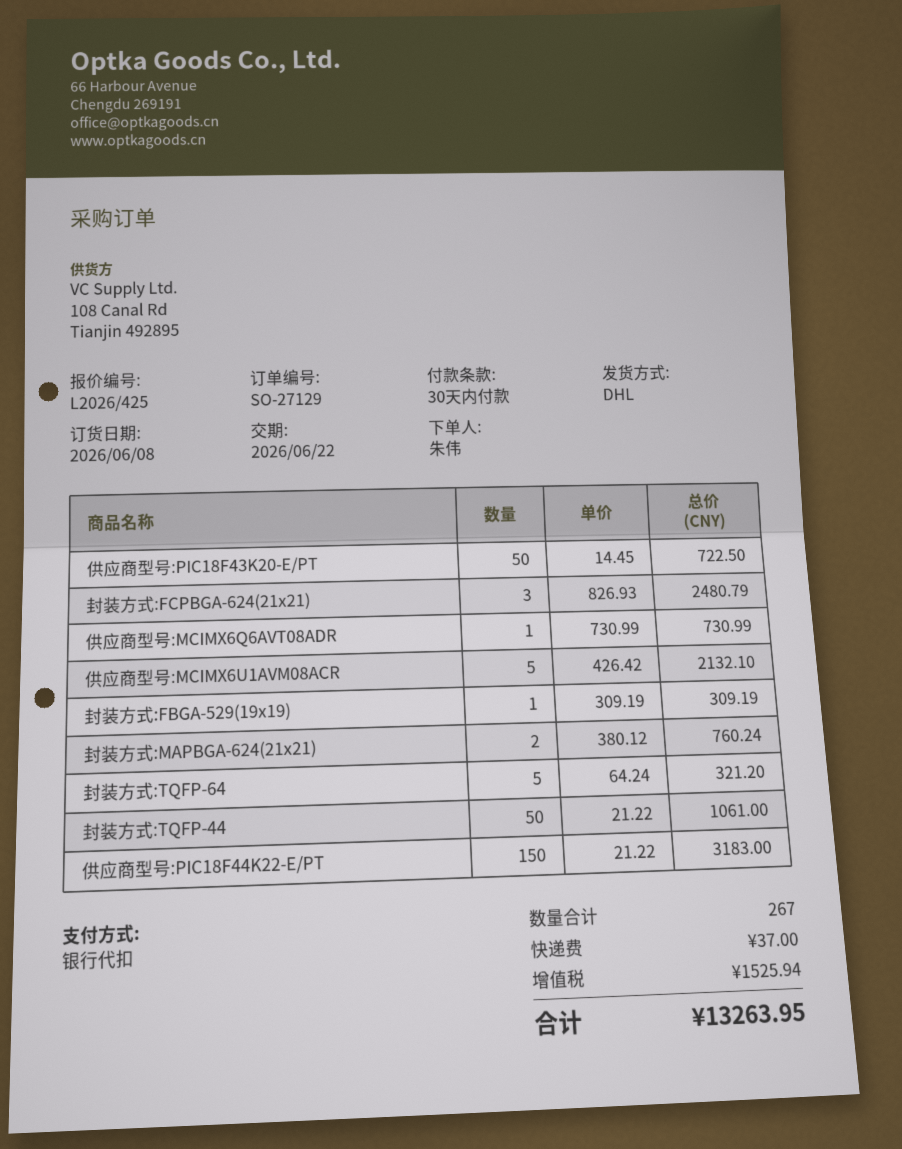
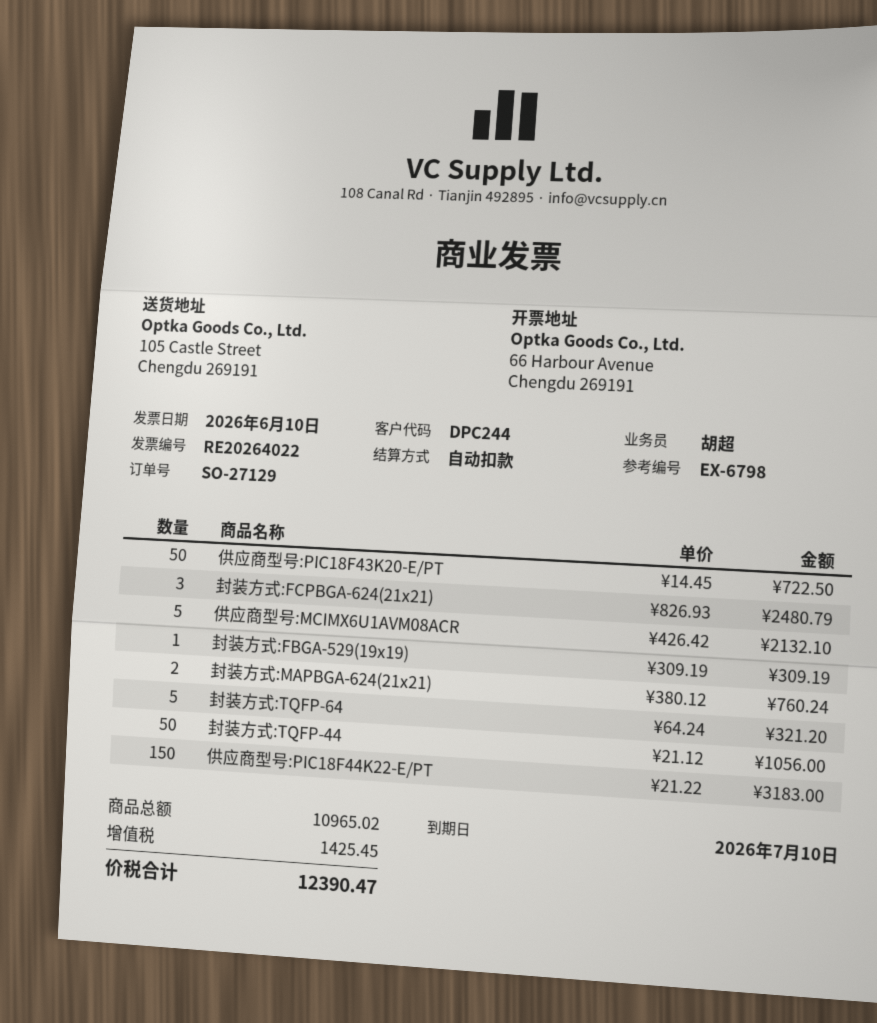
供应商型号:MCIMX6Q6AVT08ADR: 1 x 730.99 = 730.99 -> none
封装方式:TQFP-44: 50 x 21.22 = 1061.00 -> 50 x 21.12 = 1056.00
shipping: 37.00 -> none
tax: 1525.94 -> 1425.45
total: 13263.95 -> 12390.47

